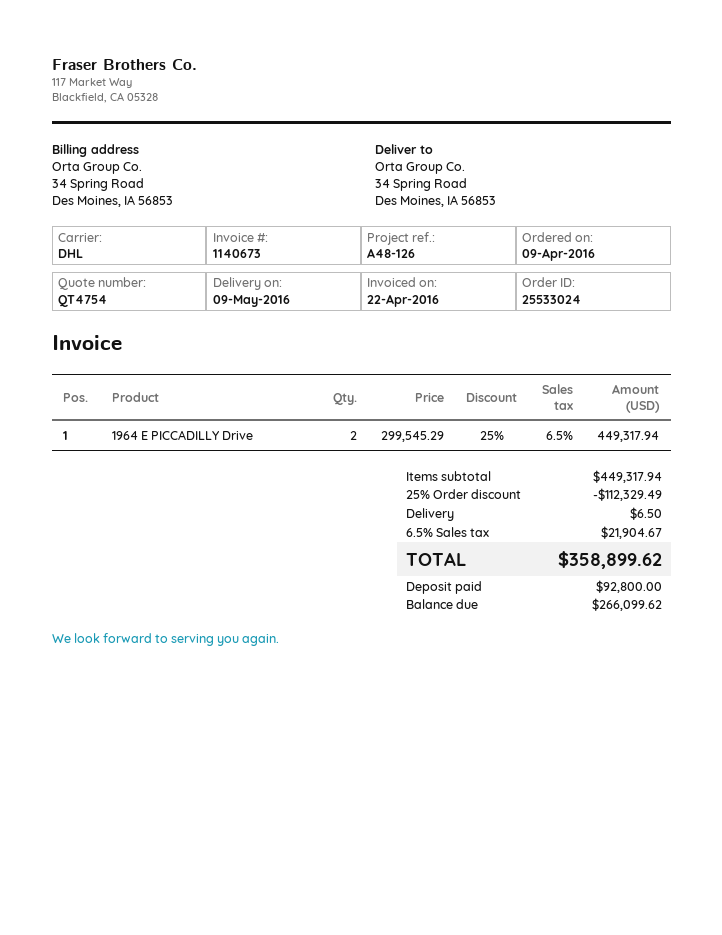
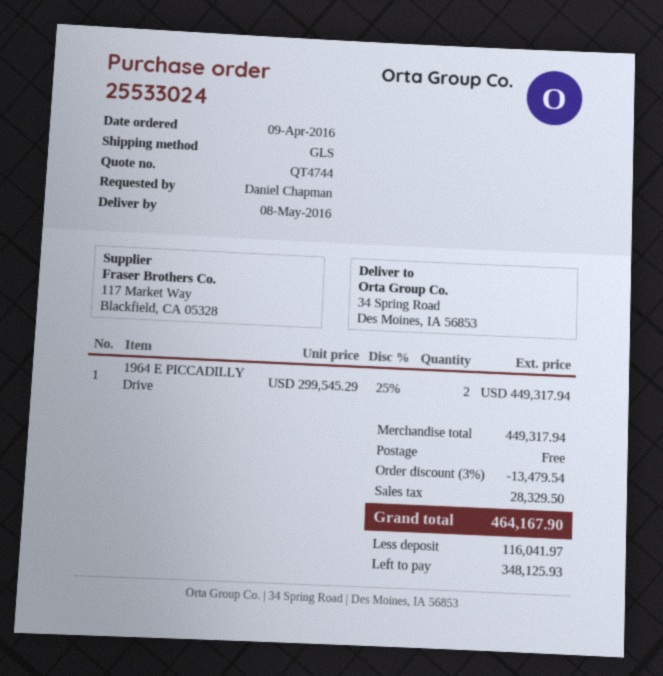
quote number: QT4754 -> QT4744
delivery date: 2016-05-09 -> 2016-05-08
shipping method: DHL -> GLS
discount: 25% = 112329.49 -> 3% = 13479.54
shipping: 6.50 -> 0.00
tax: 21904.67 -> 28329.50
total: 358899.62 -> 464167.90
deposit: 92800.00 -> 116041.97
balance: 266099.62 -> 348125.93

